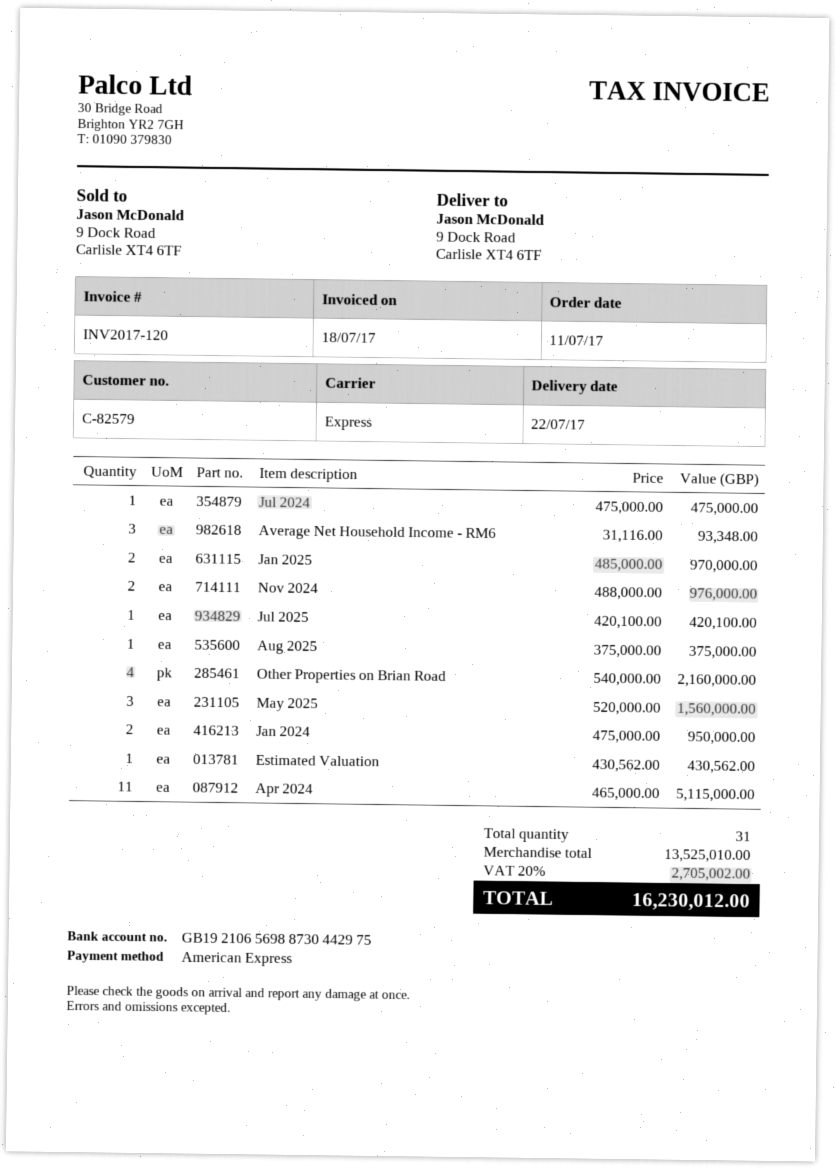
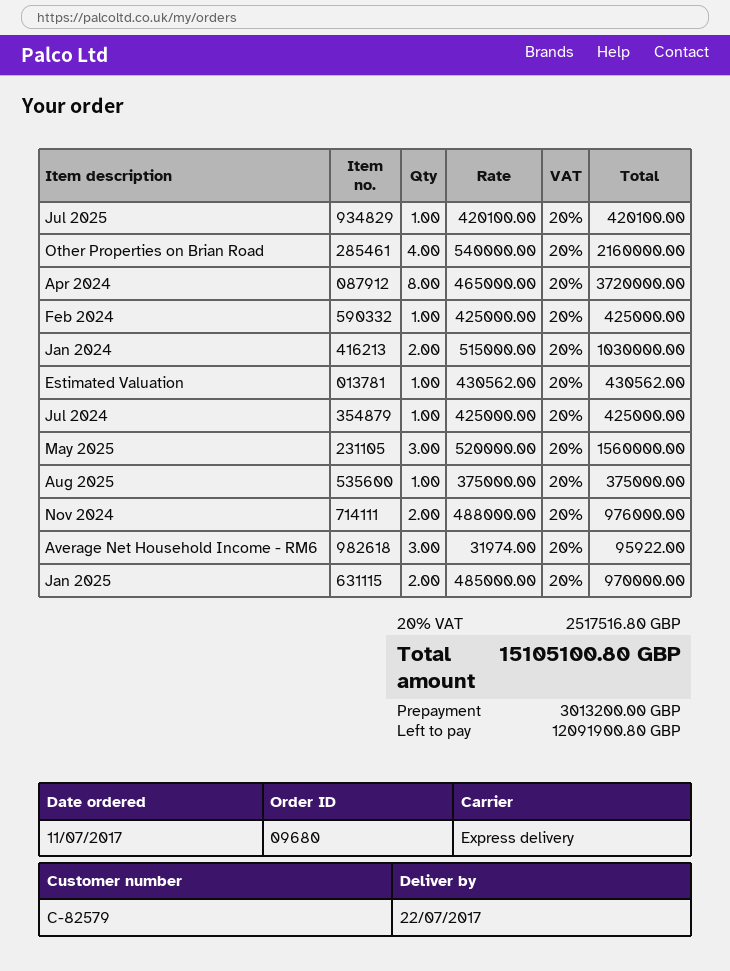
Jul 2024: 1 x 475000.00 = 475000.00 -> 1 x 425000.00 = 425000.00
Average Net Household Income - RM6: 3 x 31116.00 = 93348.00 -> 3 x 31974.00 = 95922.00
Jan 2024: 2 x 475000.00 = 950000.00 -> 2 x 515000.00 = 1030000.00
Apr 2024: 11 x 465000.00 = 5115000.00 -> 8 x 465000.00 = 3720000.00
Feb 2024: none -> 1 x 425000.00 = 425000.00
tax: 20% = 2705002.00 -> 20% = 2517516.80
total: 16230012.00 -> 15105100.80

